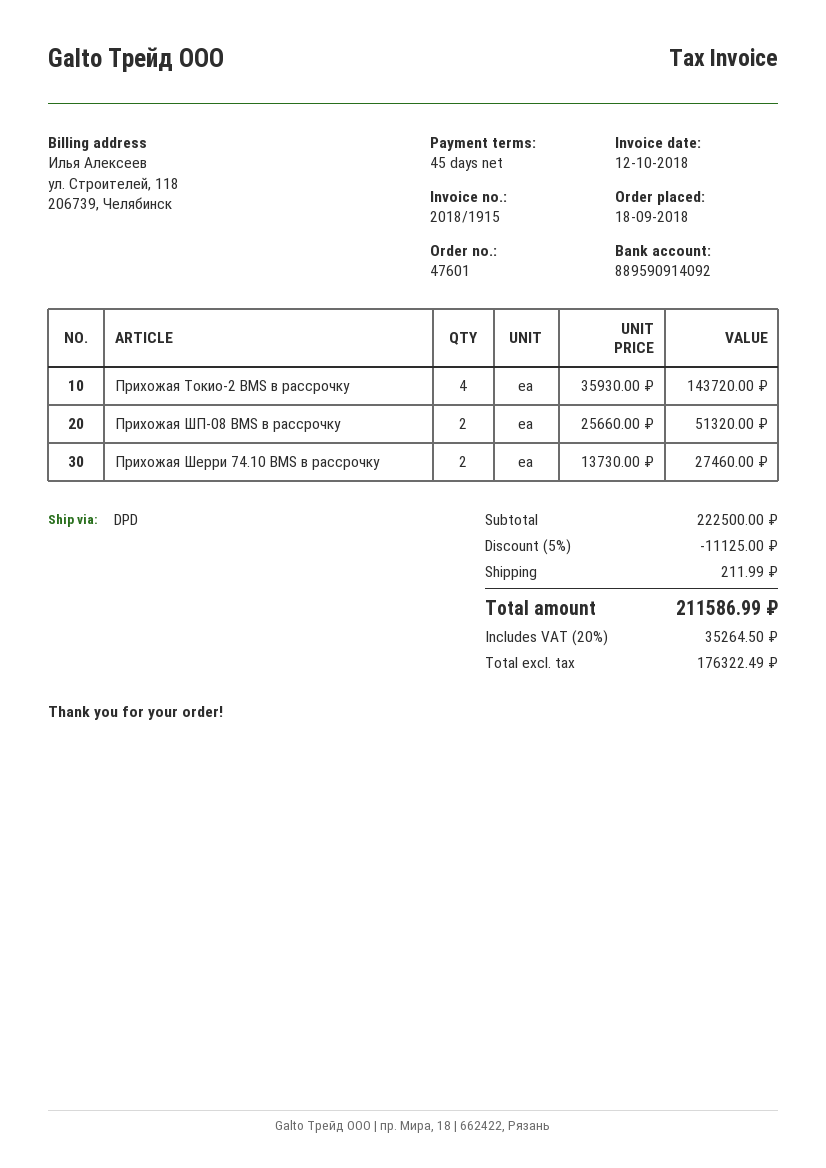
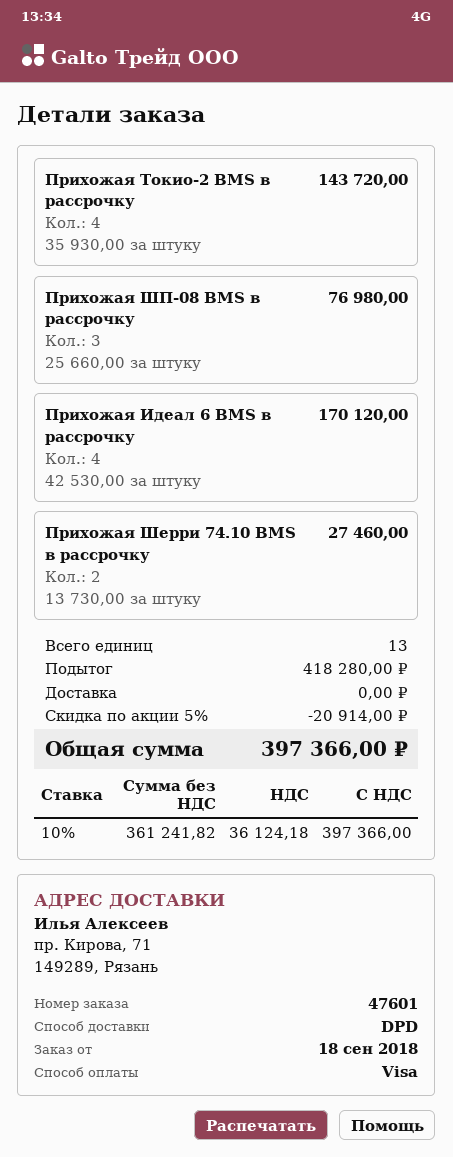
Прихожая ШП-08 BMS в рассрочку: 2 x 25660.00 = 51320.00 -> 3 x 25660.00 = 76980.00
Прихожая Идеал 6 BMS в рассрочку: none -> 4 x 42530.00 = 170120.00
subtotal: 222500.00 -> 418280.00
discount: 5% = 11125.00 -> 5% = 20914.00
shipping: 211.99 -> 0.00
net: 176322.49 -> 361241.82
tax: 20% = 35264.50 -> 10% = 36124.18
total: 211586.99 -> 397366.00

